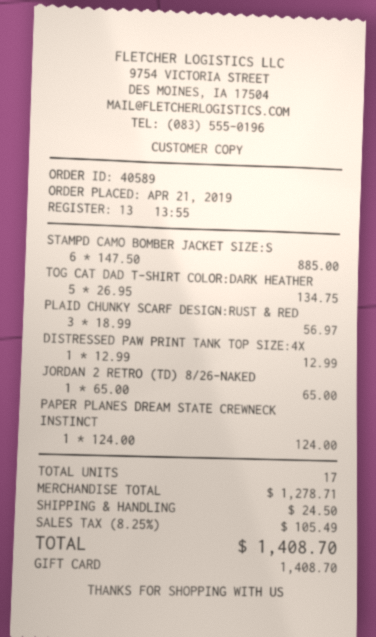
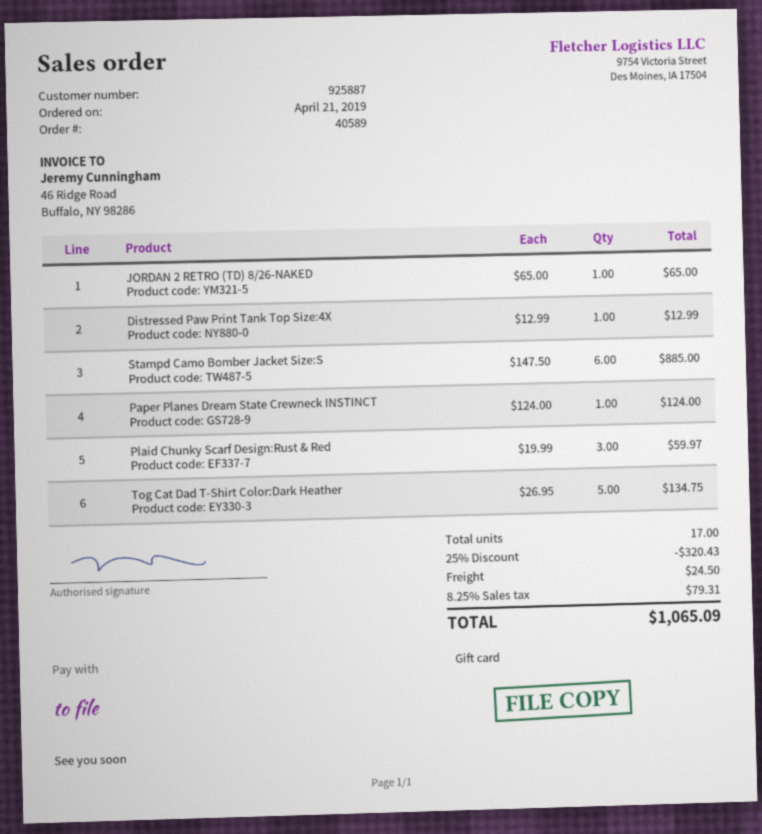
PLAID CHUNKY SCARF DESIGN:RUST & RED: 3 x 18.99 = 56.97 -> 3 x 19.99 = 59.97
discount: none -> 25% = 320.43
tax: 8.25% = 105.49 -> 8.25% = 79.31
total: 1408.70 -> 1065.09

